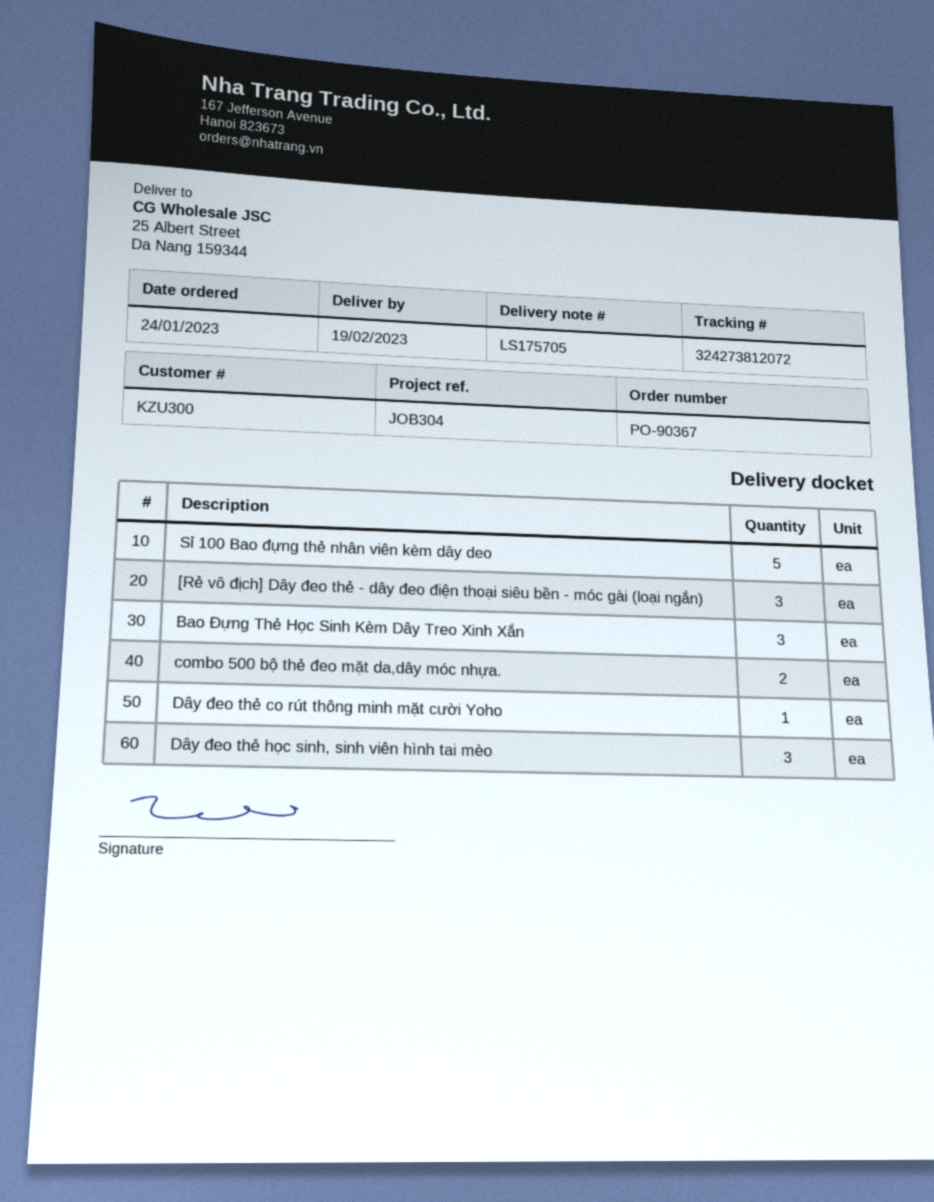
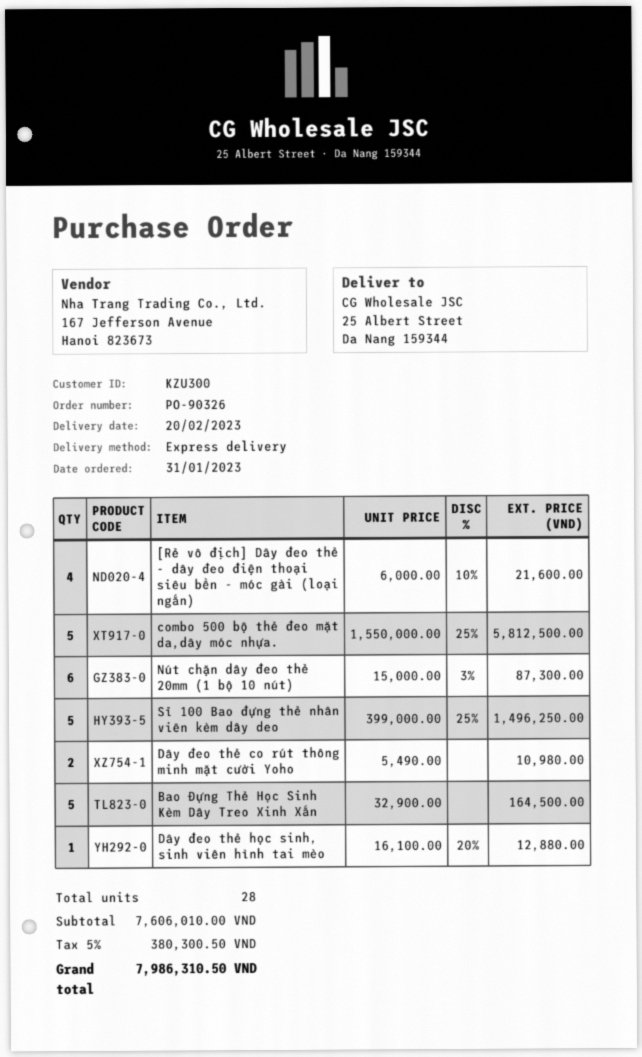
order number: PO-90367 -> PO-90326
order date: 2023-01-24 -> 2023-01-31
delivery date: 2023-02-19 -> 2023-02-20
[Rẻ vô địch] Dây đeo thẻ - dây đeo điện thoại siêu bền - móc gài (loại ngắn): 3 -> 4
Bao Đựng Thẻ Học Sinh Kèm Dây Treo Xinh Xắn: 3 -> 5
combo 500 bộ thẻ đeo mặt da,dây móc nhựa.: 2 -> 5
Dây đeo thẻ co rút thông minh mặt cười Yoho: 1 -> 2
Dây đeo thẻ học sinh, sinh viên hình tai mèo: 3 -> 1
Nút chặn dây đeo thẻ 20mm (1 bộ 10 nút): none -> 6

